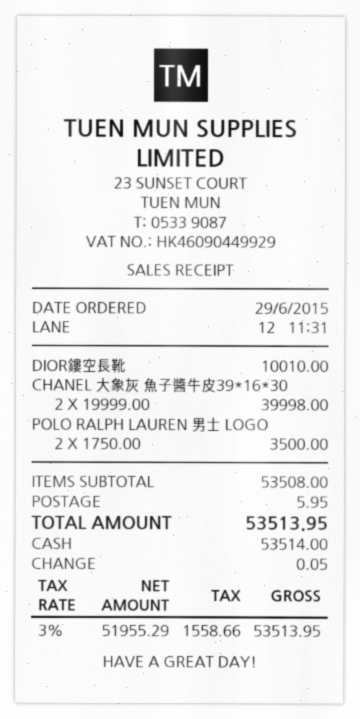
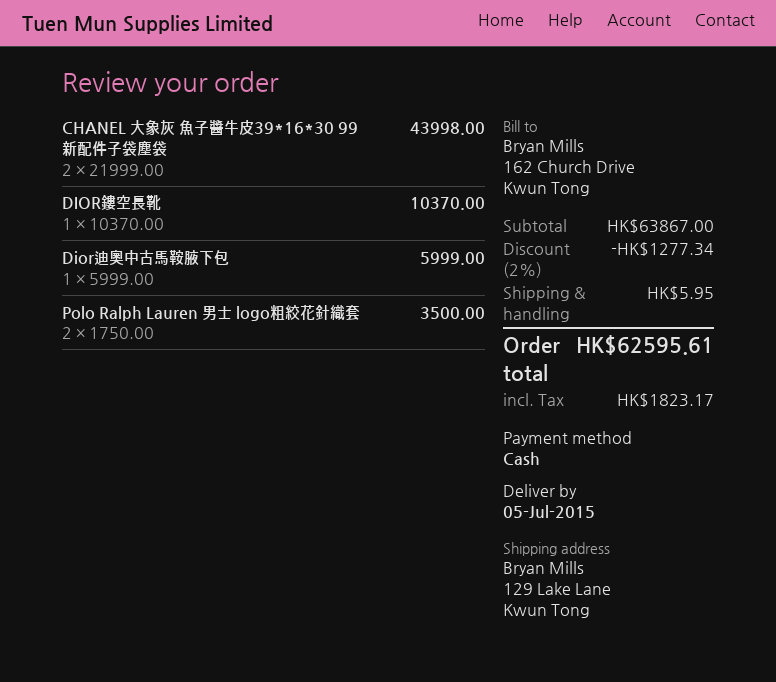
DIOR鏤空長靴: 1 x 10010.00 = 10010.00 -> 1 x 10370.00 = 10370.00
CHANEL 大象灰 魚子醬牛皮39*16*30: 2 x 19999.00 = 39998.00 -> 2 x 21999.00 = 43998.00
Dior迪奧中古馬鞍腋下包: none -> 1 x 5999.00 = 5999.00
subtotal: 53508.00 -> 63867.00
discount: none -> 2% = 1277.34
tax: 1558.66 -> 1823.17
total: 53513.95 -> 62595.61

